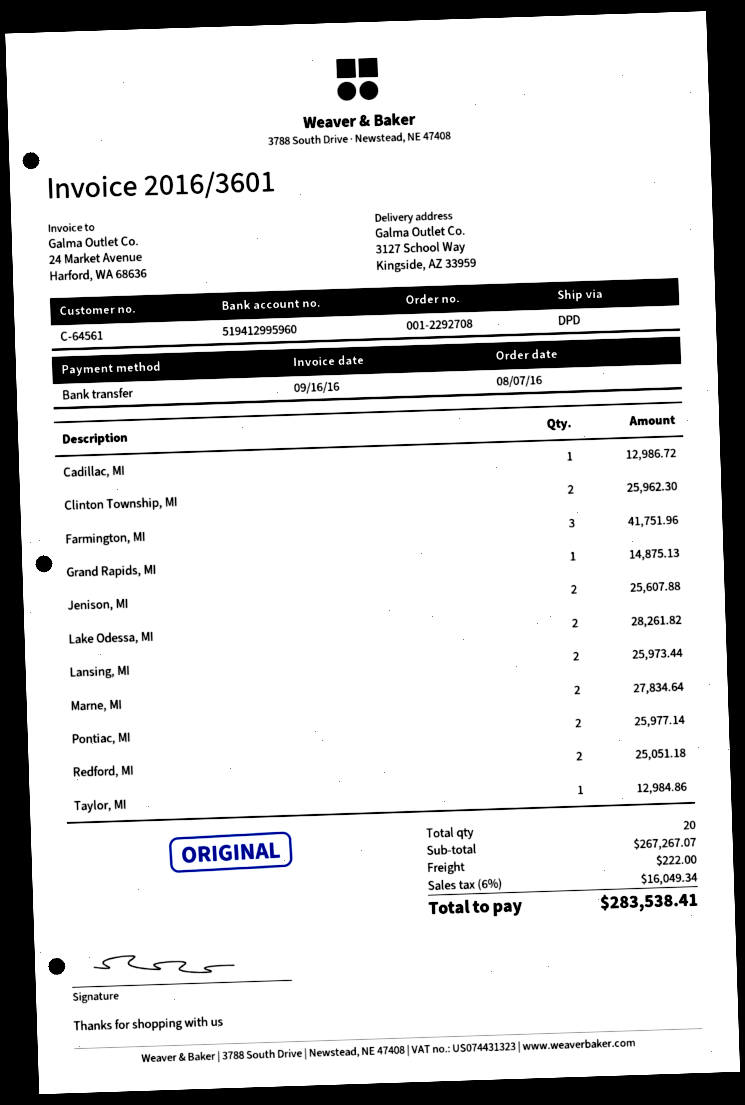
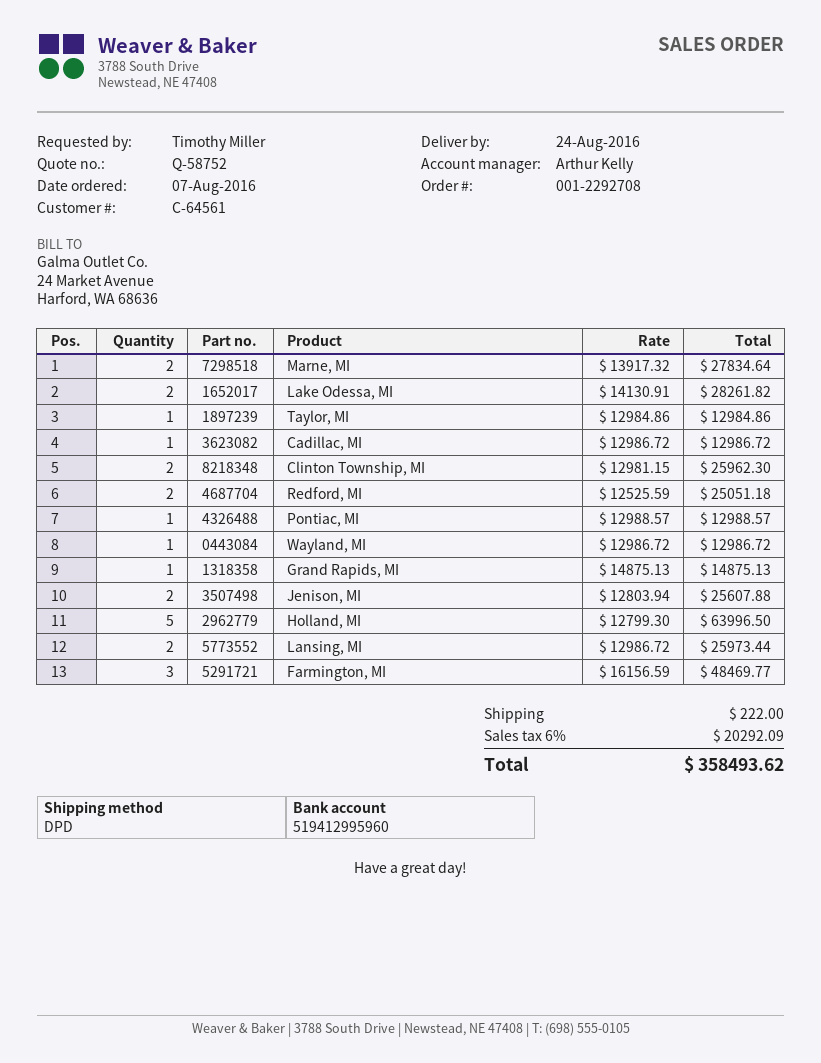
Farmington, MI: 3 for 41751.96 -> 3 for 48469.77
Pontiac, MI: 2 for 25977.14 -> 1 for 12988.57
Wayland, MI: none -> 1 for 12986.72
Holland, MI: none -> 5 for 63996.50
tax: 6% = 16049.34 -> 6% = 20292.09
total: 283538.41 -> 358493.62

